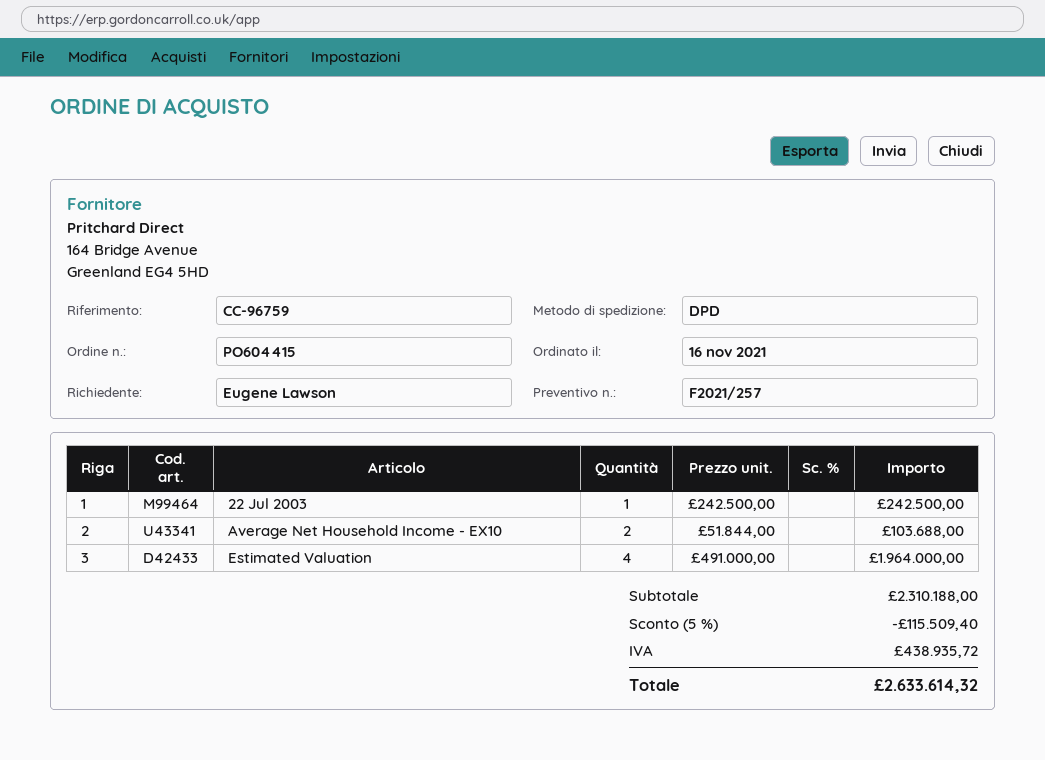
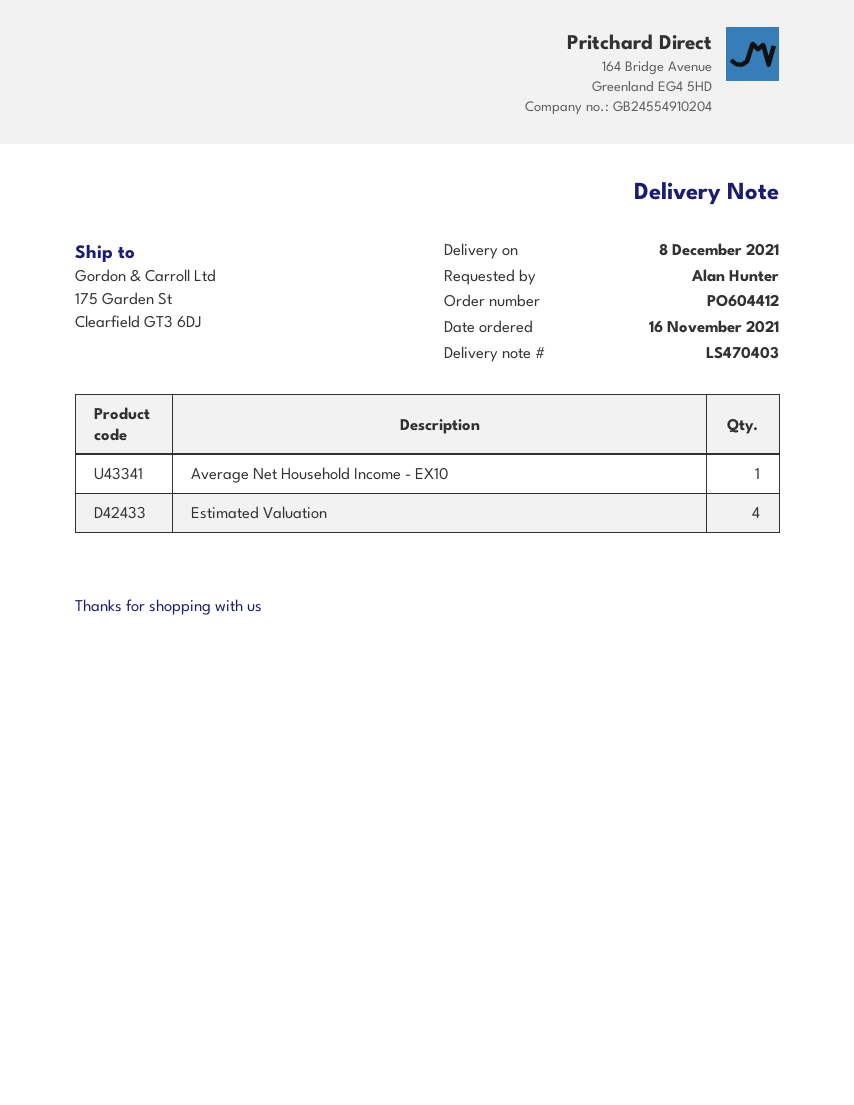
order number: PO604415 -> PO604412
ordered by: Eugene Lawson -> Alan Hunter
22 Jul 2003: 1 -> none
Average Net Household Income - EX10: 2 -> 1

